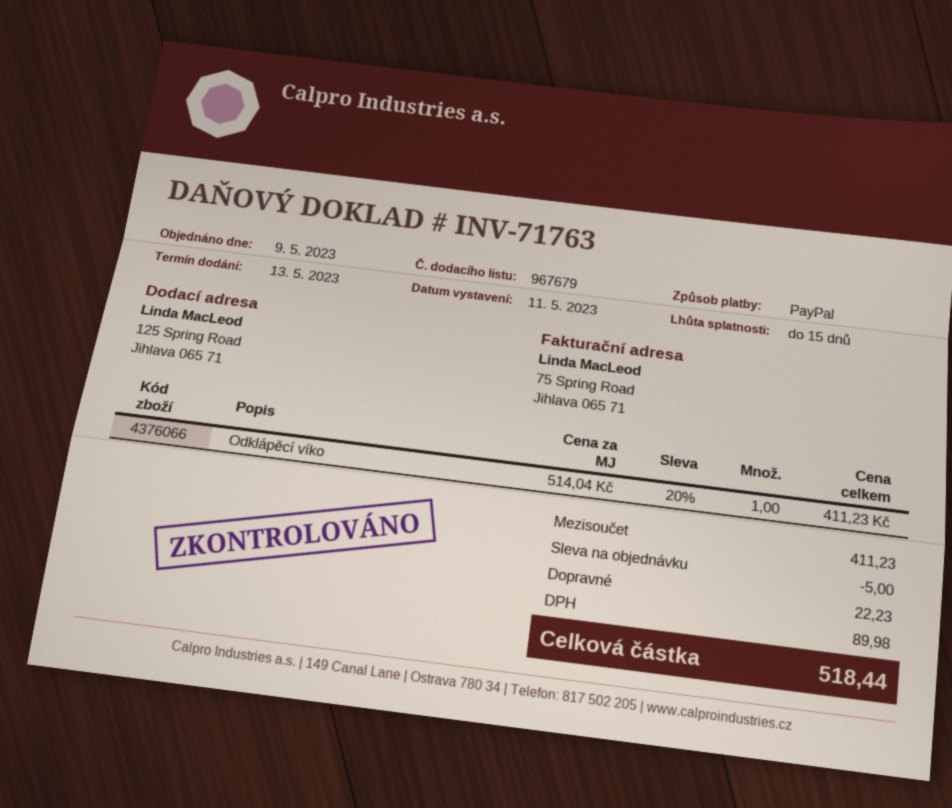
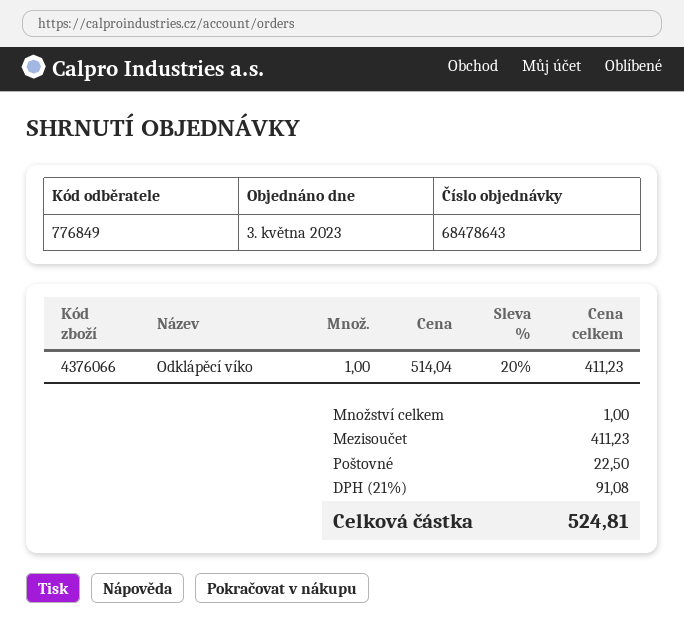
order date: 2023-05-09 -> 2023-05-03
discount: 5.00 -> none
shipping: 22.23 -> 22.50
tax: 89.98 -> 91.08
total: 518.44 -> 524.81

